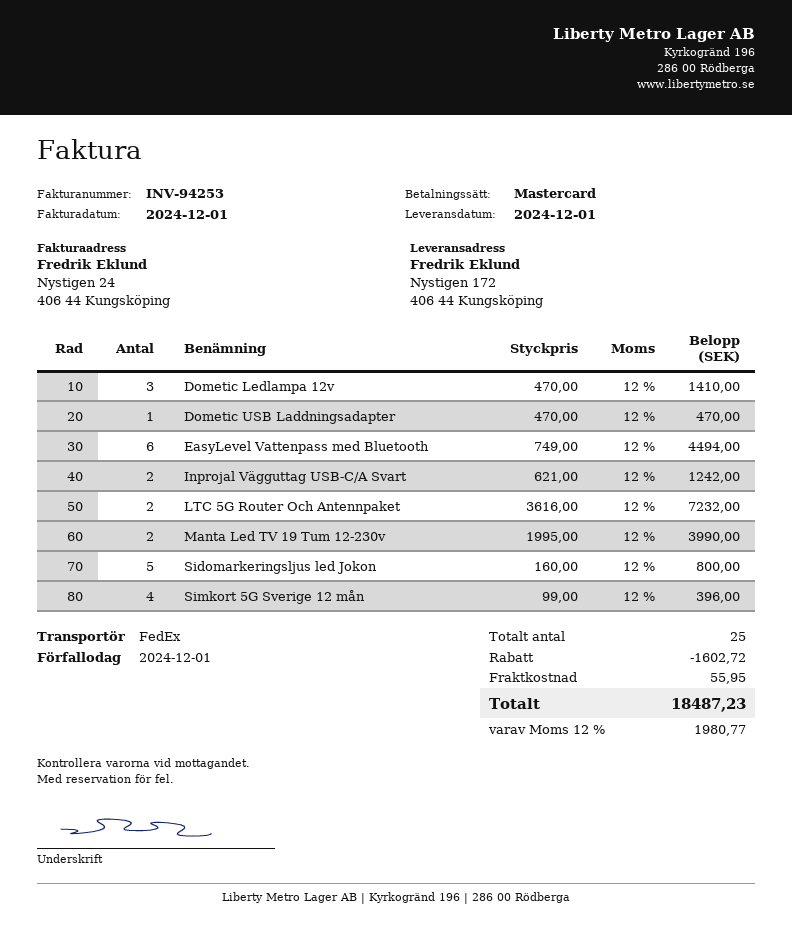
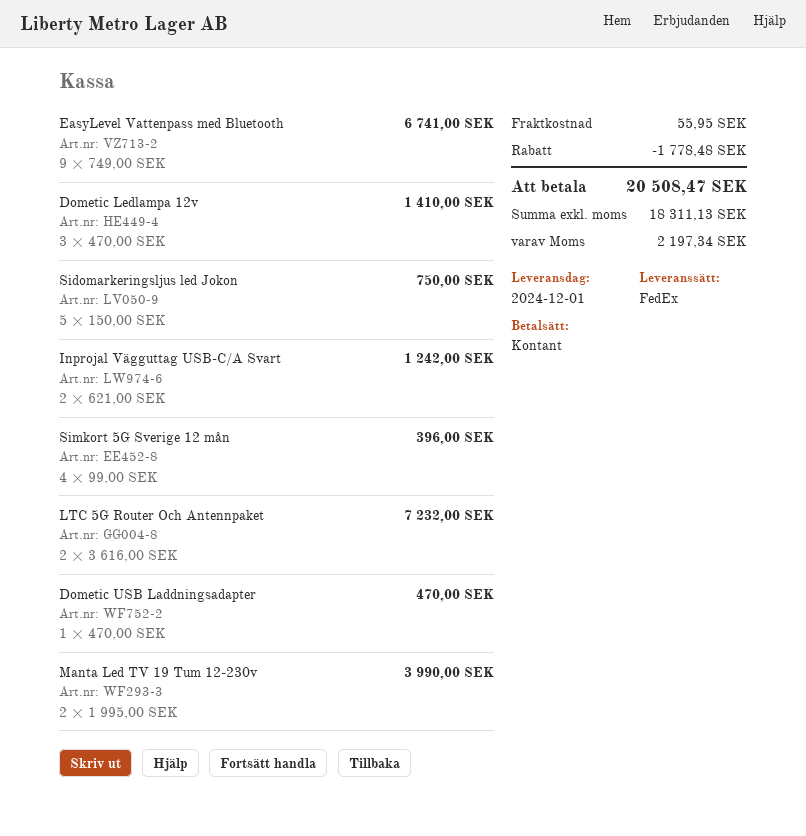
payment method: Mastercard -> cash
EasyLevel Vattenpass med Bluetooth: 6 x 749.00 = 4494.00 -> 9 x 749.00 = 6741.00
Sidomarkeringsljus led Jokon: 5 x 160.00 = 800.00 -> 5 x 150.00 = 750.00
discount: 1602.72 -> 1778.48
tax: 1980.77 -> 2197.34
total: 18487.23 -> 20508.47

